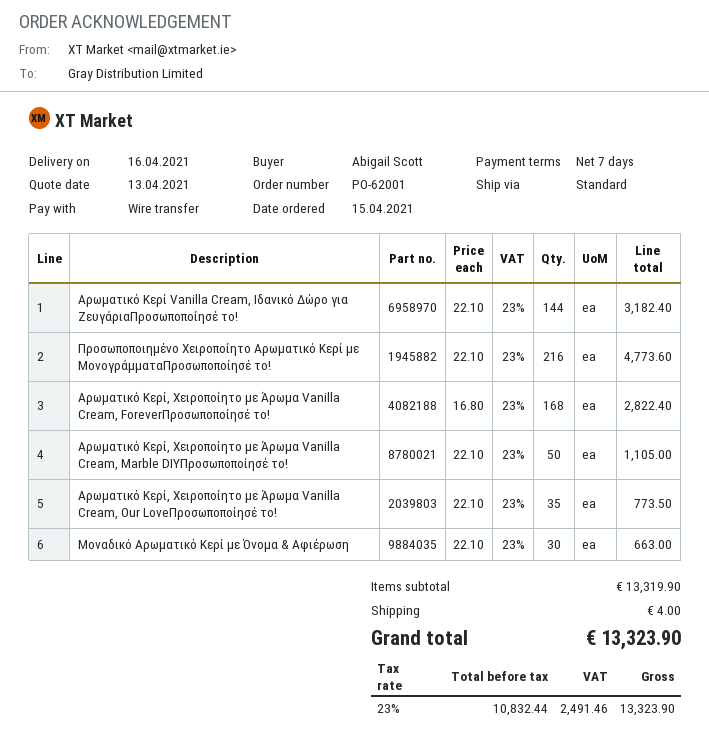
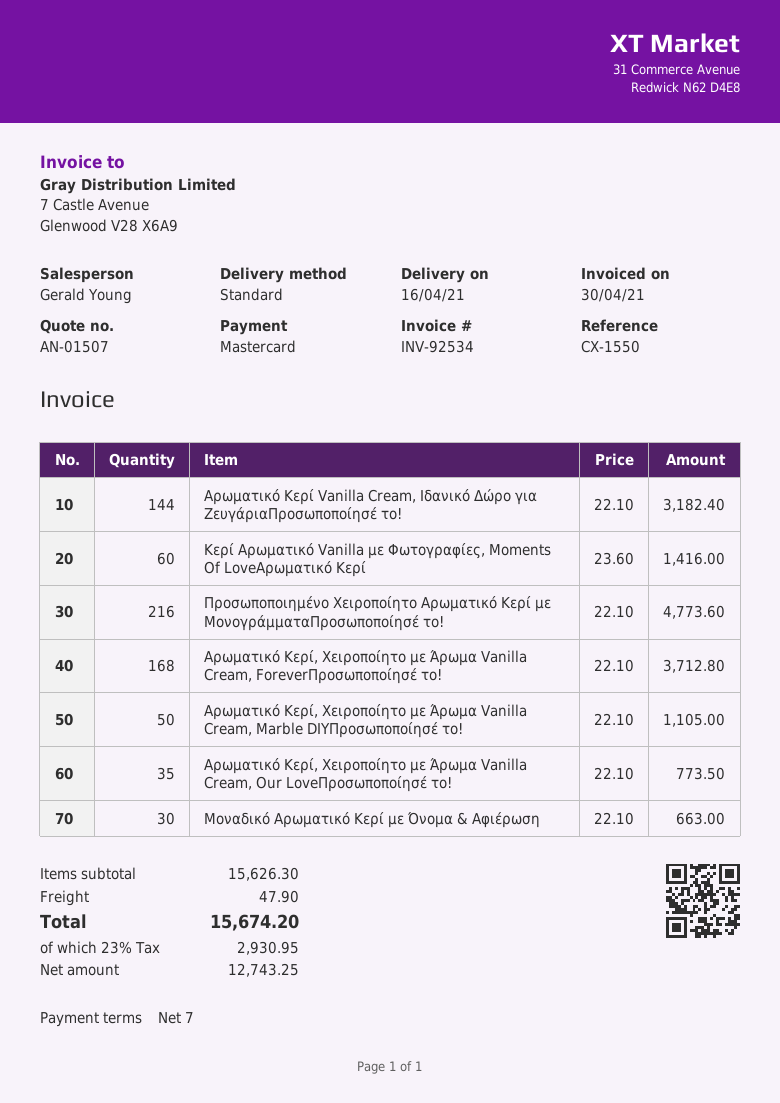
payment method: bank transfer -> Mastercard
Αρωματικό Κερί, Χειροποίητο με Άρωμα Vanilla Cream, ForeverΠροσωποποίησέ το!: 168 x 16.80 = 2822.40 -> 168 x 22.10 = 3712.80
Κερί Αρωματικό Vanilla με Φωτογραφίες, Moments Of LoveΑρωματικό Κερί: none -> 60 x 23.60 = 1416.00
subtotal: 13319.90 -> 15626.30
shipping: 4.00 -> 47.90
net: 10832.44 -> 12743.25
tax: 23% = 2491.46 -> 23% = 2930.95
total: 13323.90 -> 15674.20

